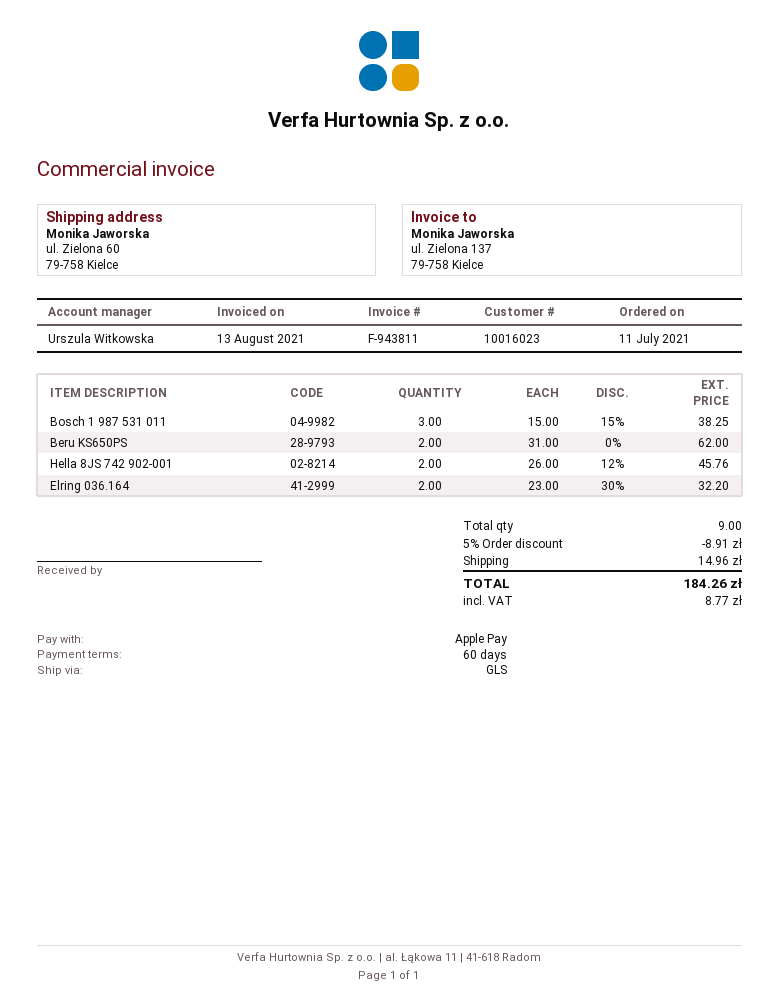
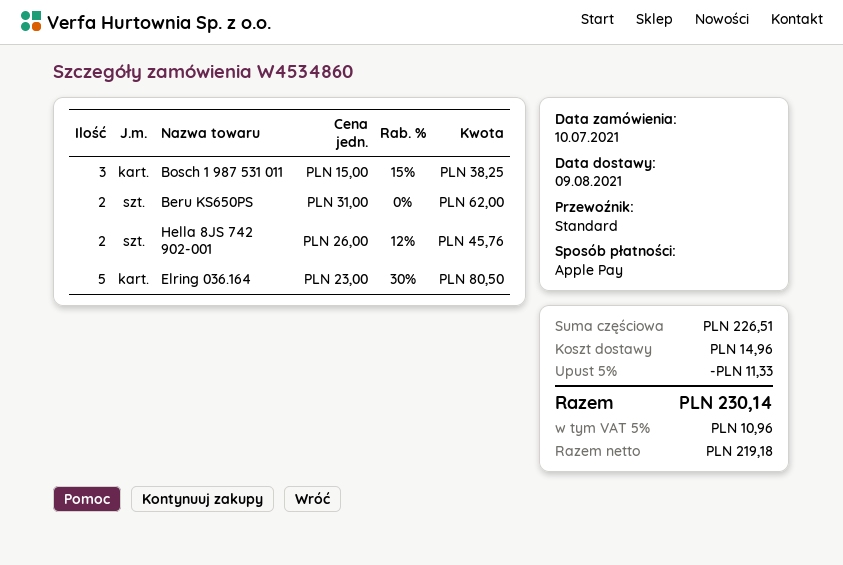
order date: 2021-07-11 -> 2021-07-10
shipping method: GLS -> standard
Elring 036.164: 2 x 23.00 - 30% = 32.20 -> 5 x 23.00 - 30% = 80.50
discount: 5% = 8.91 -> 5% = 11.33
tax: 8.77 -> 10.96
total: 184.26 -> 230.14

